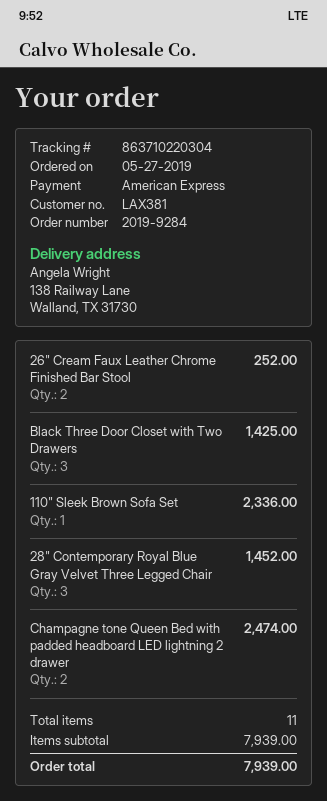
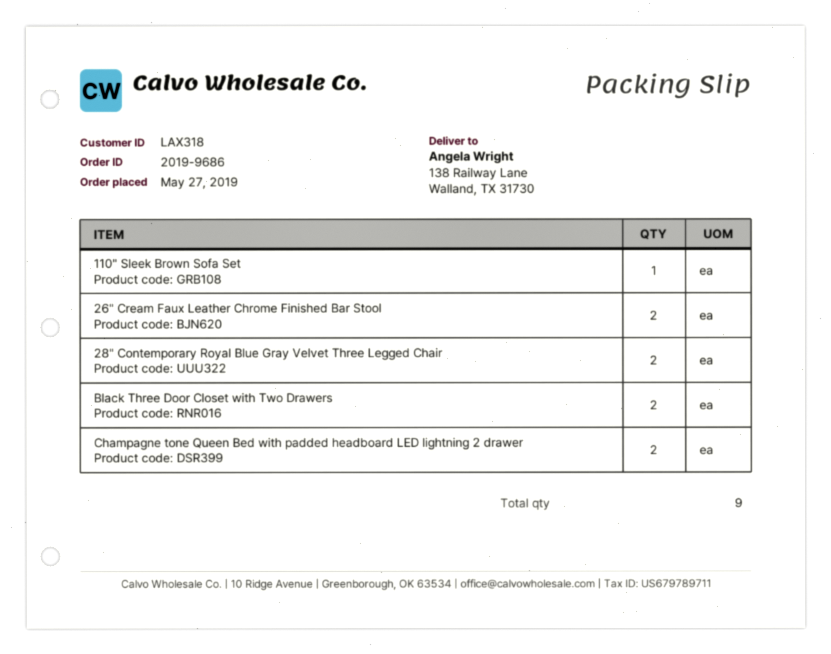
order number: 2019-9284 -> 2019-9686
customer number: LAX381 -> LAX318
Black Three Door Closet with Two Drawers: 3 -> 2
28" Contemporary Royal Blue Gray Velvet Three Legged Chair: 3 -> 2
total quantity: 11 -> 9

